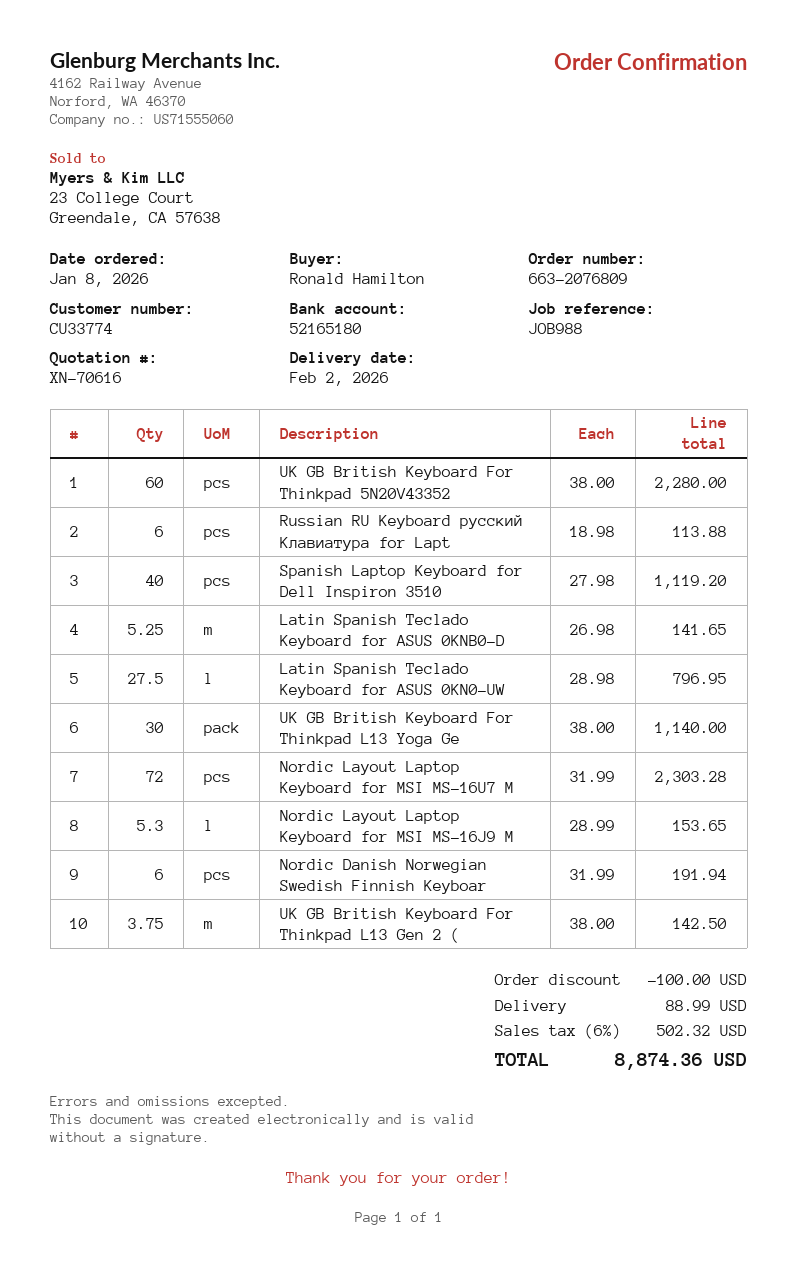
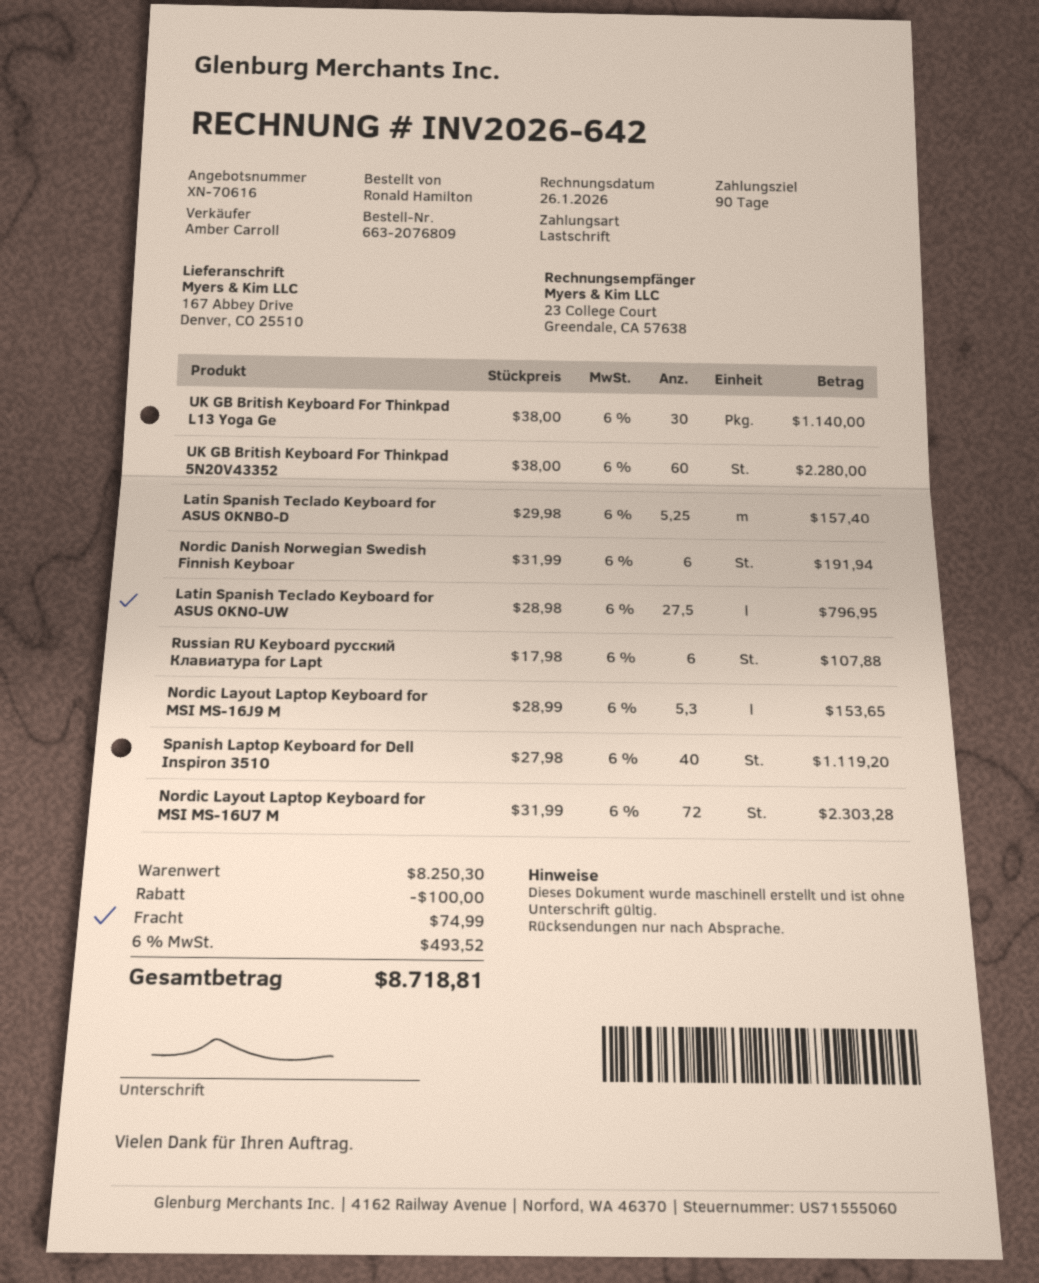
Russian RU Keyboard русский Клавиатура for Lapt: 6 x 18.98 = 113.88 -> 6 x 17.98 = 107.88
Latin Spanish Teclado Keyboard for ASUS 0KNB0-D: 5.25 x 26.98 = 141.65 -> 5.25 x 29.98 = 157.40
UK GB British Keyboard For Thinkpad L13 Gen 2 (: 3.75 x 38.00 = 142.50 -> none
shipping: 88.99 -> 74.99
tax: 6% = 502.32 -> 6% = 493.52
total: 8874.36 -> 8718.81

